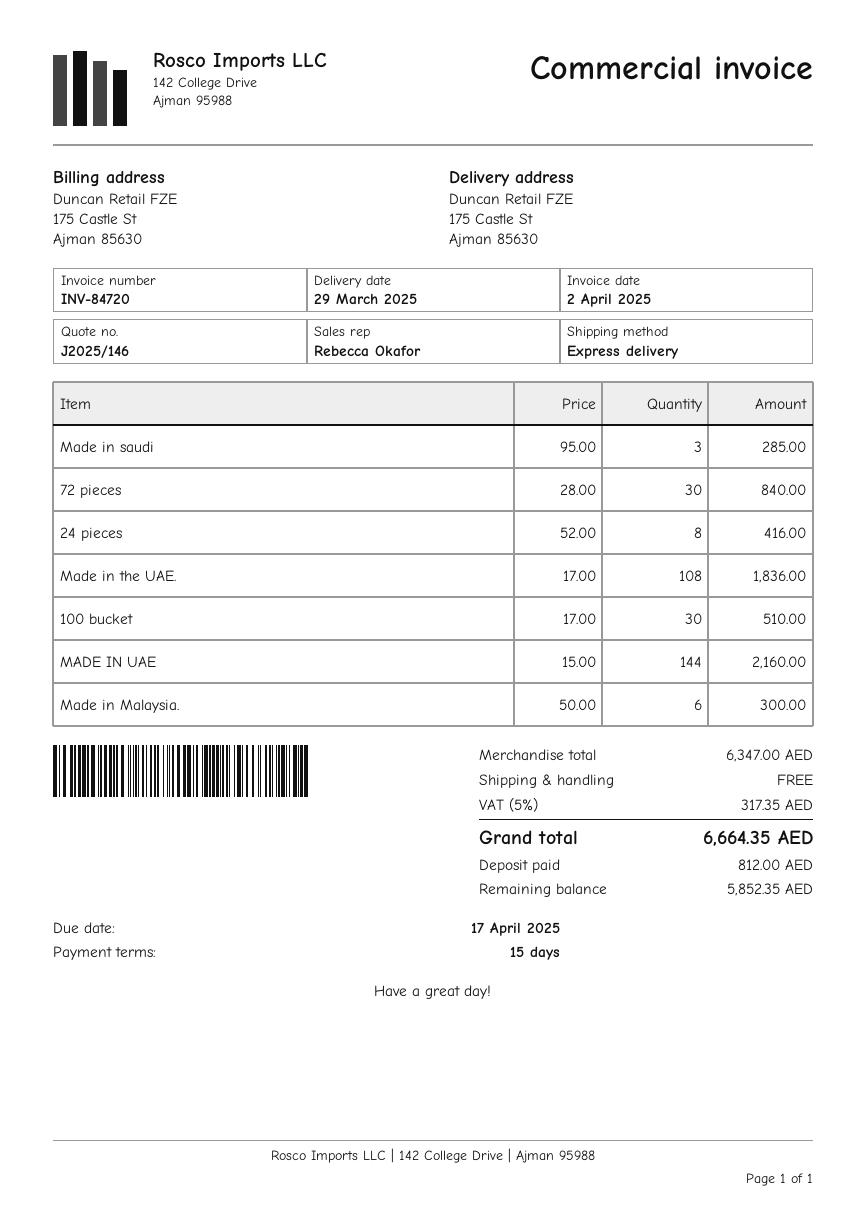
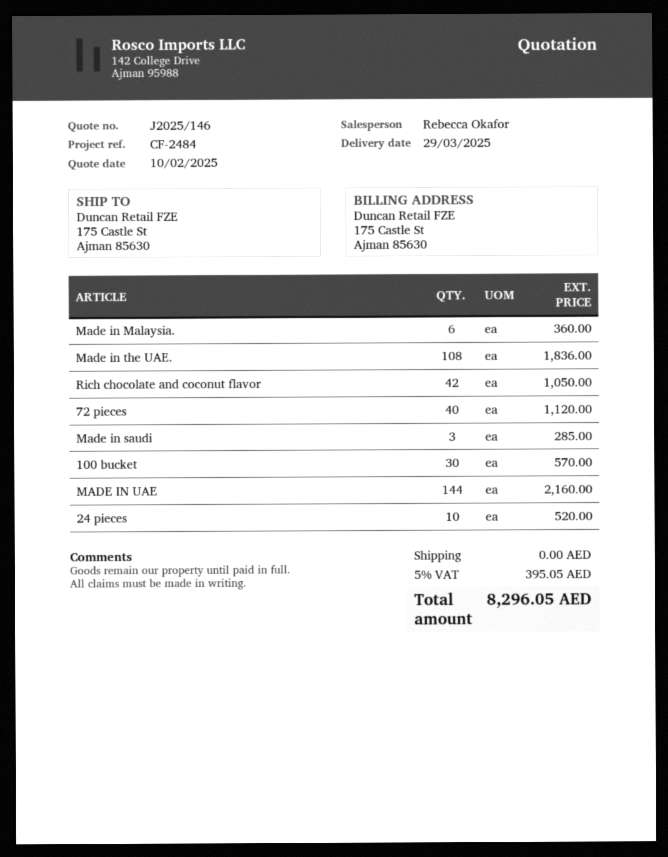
72 pieces: 30 for 840.00 -> 40 for 1120.00
24 pieces: 8 for 416.00 -> 10 for 520.00
100 bucket: 30 for 510.00 -> 30 for 570.00
Made in Malaysia.: 6 for 300.00 -> 6 for 360.00
Rich chocolate and coconut flavor: none -> 42 for 1050.00
tax: 5% = 317.35 -> 5% = 395.05
total: 6664.35 -> 8296.05

